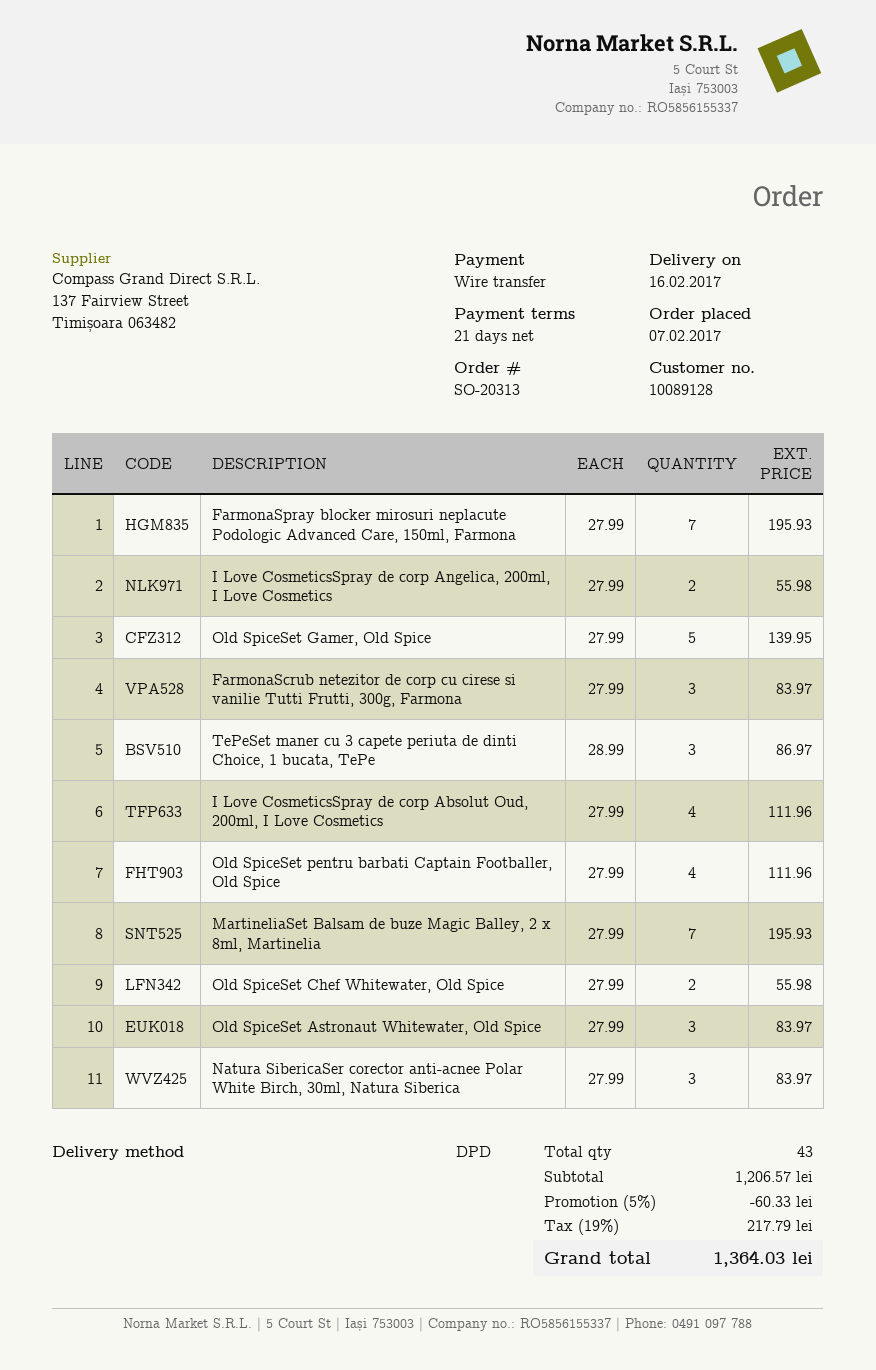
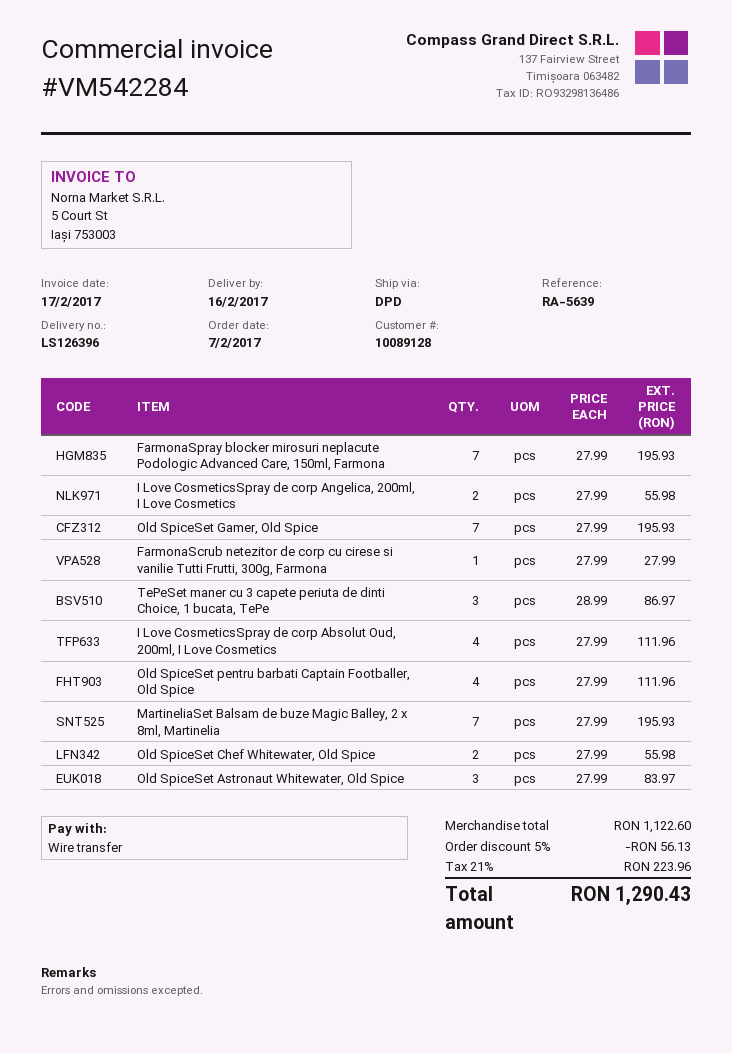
Old SpiceSet Gamer, Old Spice: 5 x 27.99 = 139.95 -> 7 x 27.99 = 195.93
FarmonaScrub netezitor de corp cu cirese si vanilie Tutti Frutti, 300g, Farmona: 3 x 27.99 = 83.97 -> 1 x 27.99 = 27.99
Natura SibericaSer corector anti-acnee Polar White Birch, 30ml, Natura Siberica: 3 x 27.99 = 83.97 -> none
subtotal: 1206.57 -> 1122.60
discount: 5% = 60.33 -> 5% = 56.13
tax: 19% = 217.79 -> 21% = 223.96
total: 1364.03 -> 1290.43

